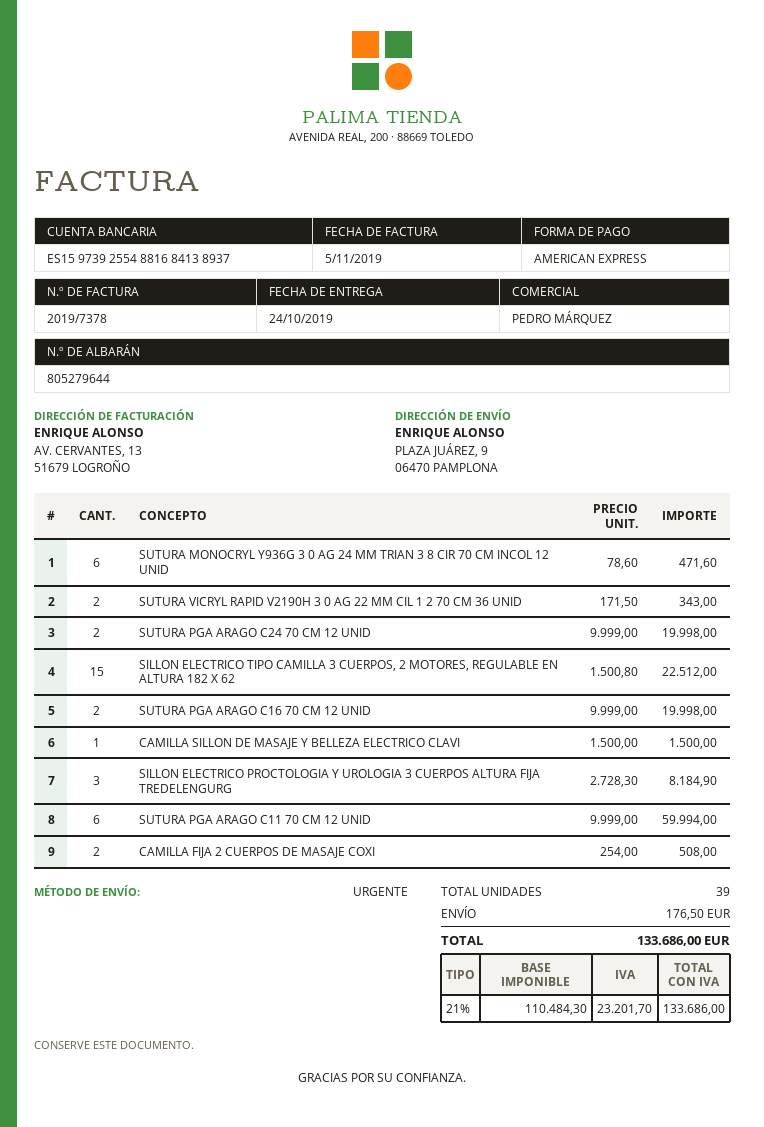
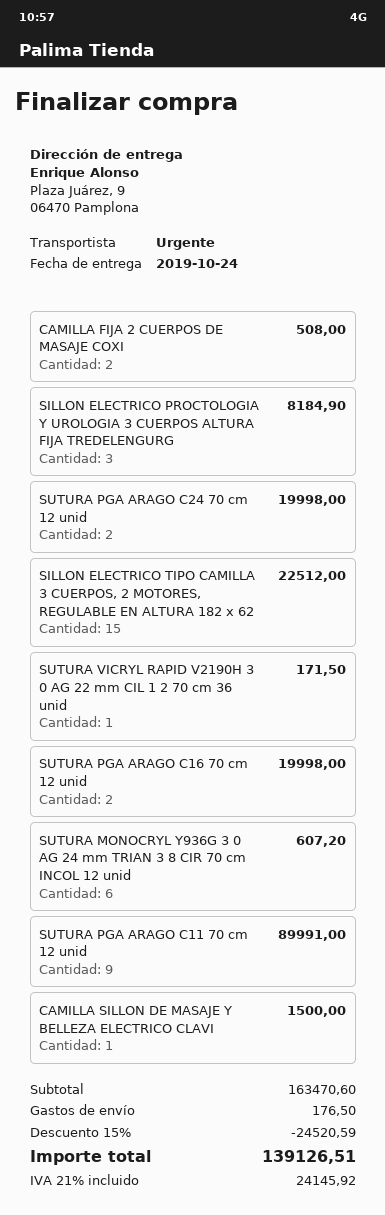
SUTURA MONOCRYL Y936G 3 0 AG 24 MM TRIAN 3 8 CIR 70 CM INCOL 12 UNID: 6 for 471.60 -> 6 for 607.20
SUTURA VICRYL RAPID V2190H 3 0 AG 22 MM CIL 1 2 70 CM 36 UNID: 2 for 343.00 -> 1 for 171.50
SUTURA PGA ARAGO C11 70 CM 12 UNID: 6 for 59994.00 -> 9 for 89991.00
discount: none -> 15% = 24520.59
tax: 21% = 23201.70 -> 21% = 24145.92
total: 133686.00 -> 139126.51

